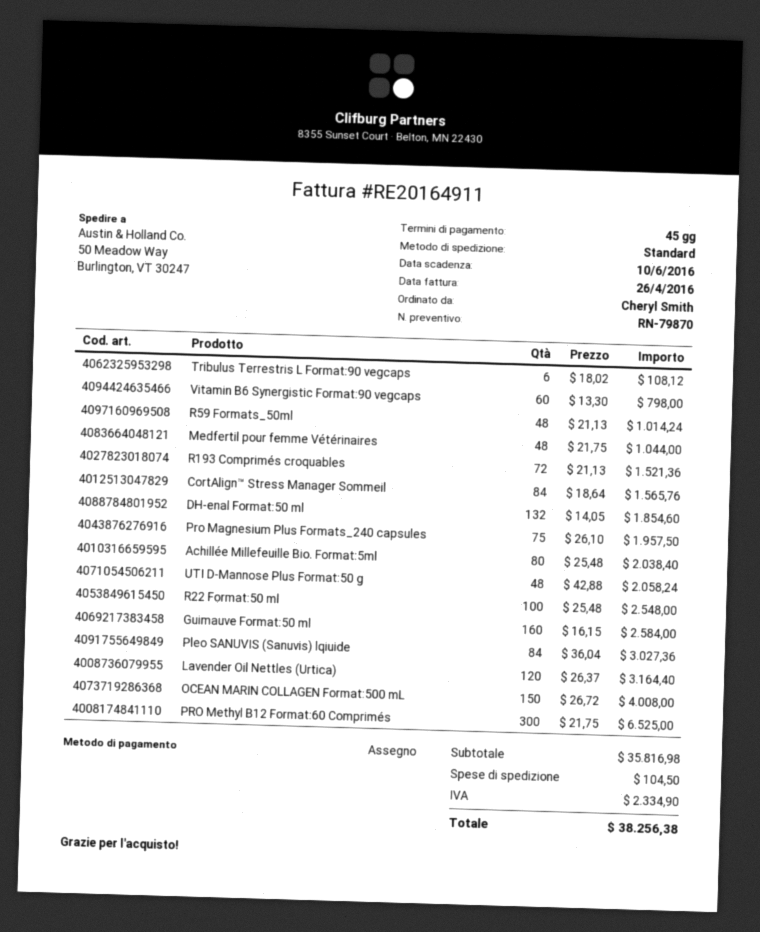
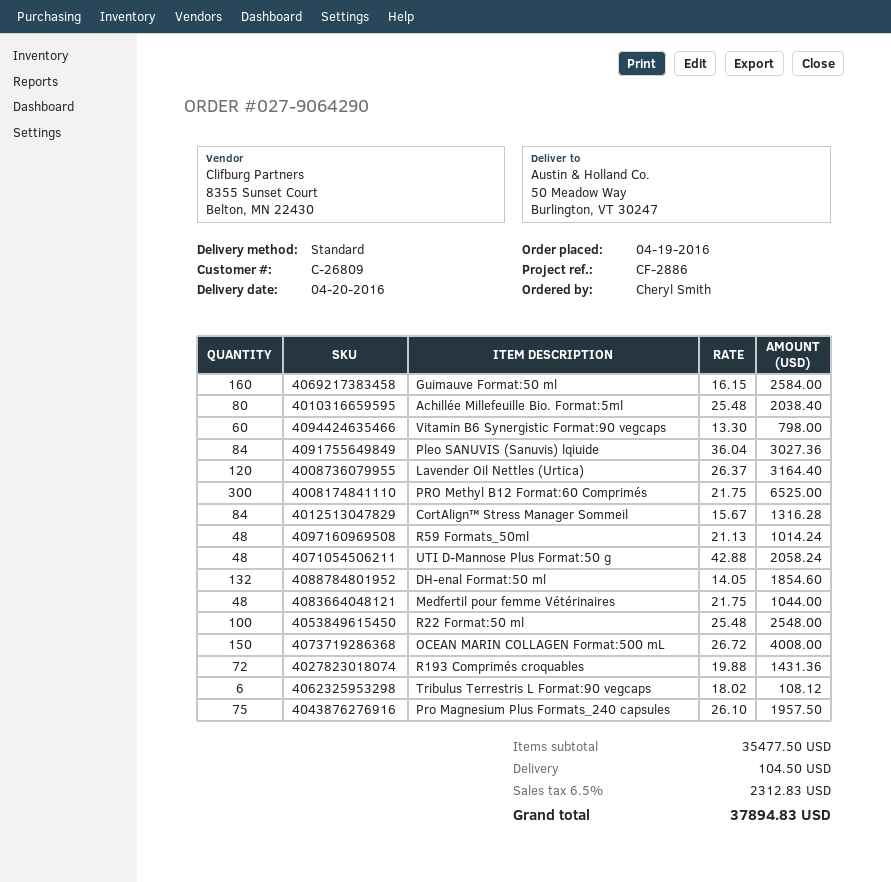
R193 Comprimés croquables: 72 x 21.13 = 1521.36 -> 72 x 19.88 = 1431.36
CortAlign™ Stress Manager Sommeil: 84 x 18.64 = 1565.76 -> 84 x 15.67 = 1316.28
subtotal: 35816.98 -> 35477.50
tax: 2334.90 -> 2312.83
total: 38256.38 -> 37894.83

